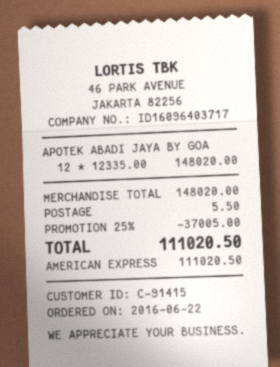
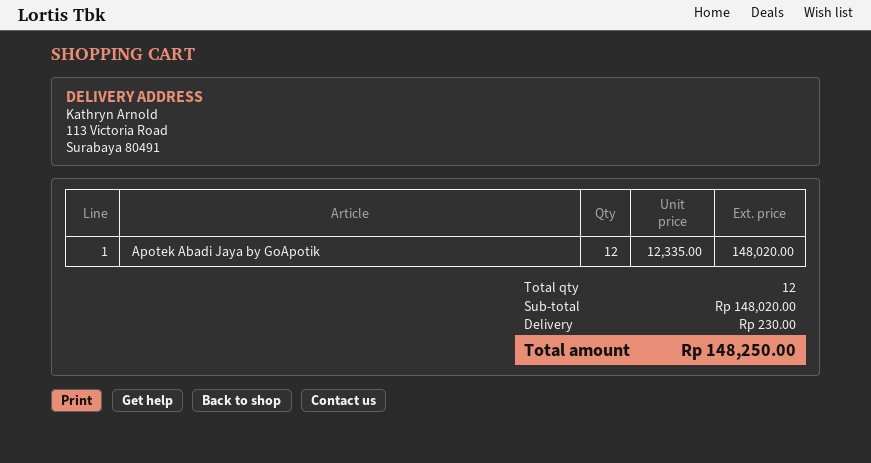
discount: 25% = 37005.00 -> none
shipping: 5.50 -> 230.00
total: 111020.50 -> 148250.00

